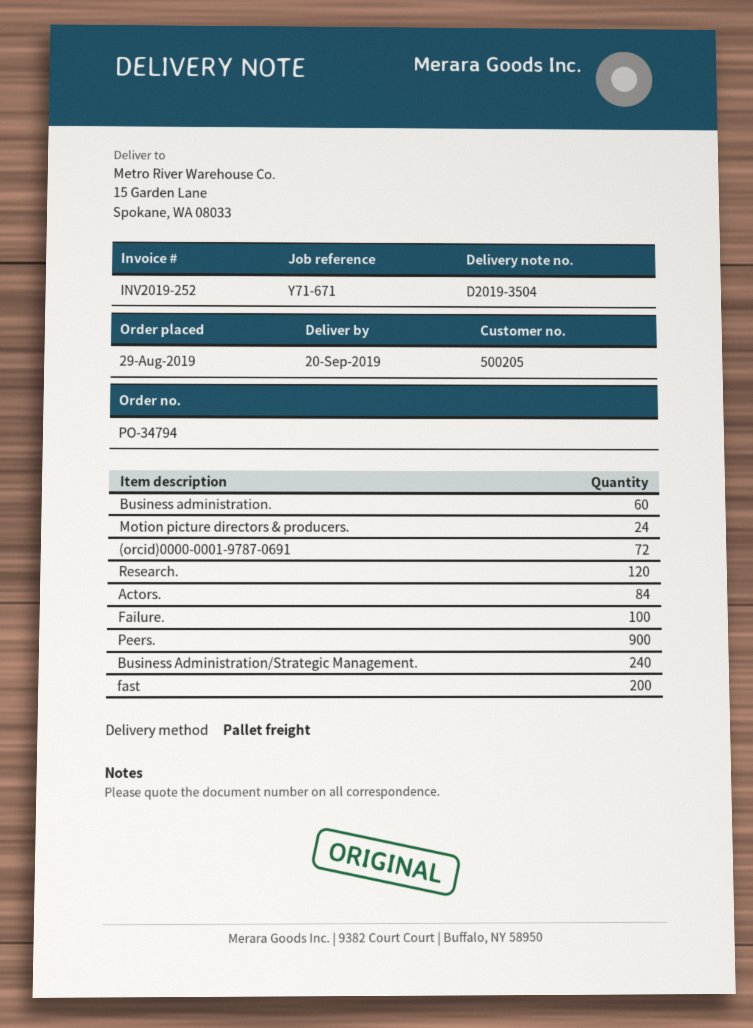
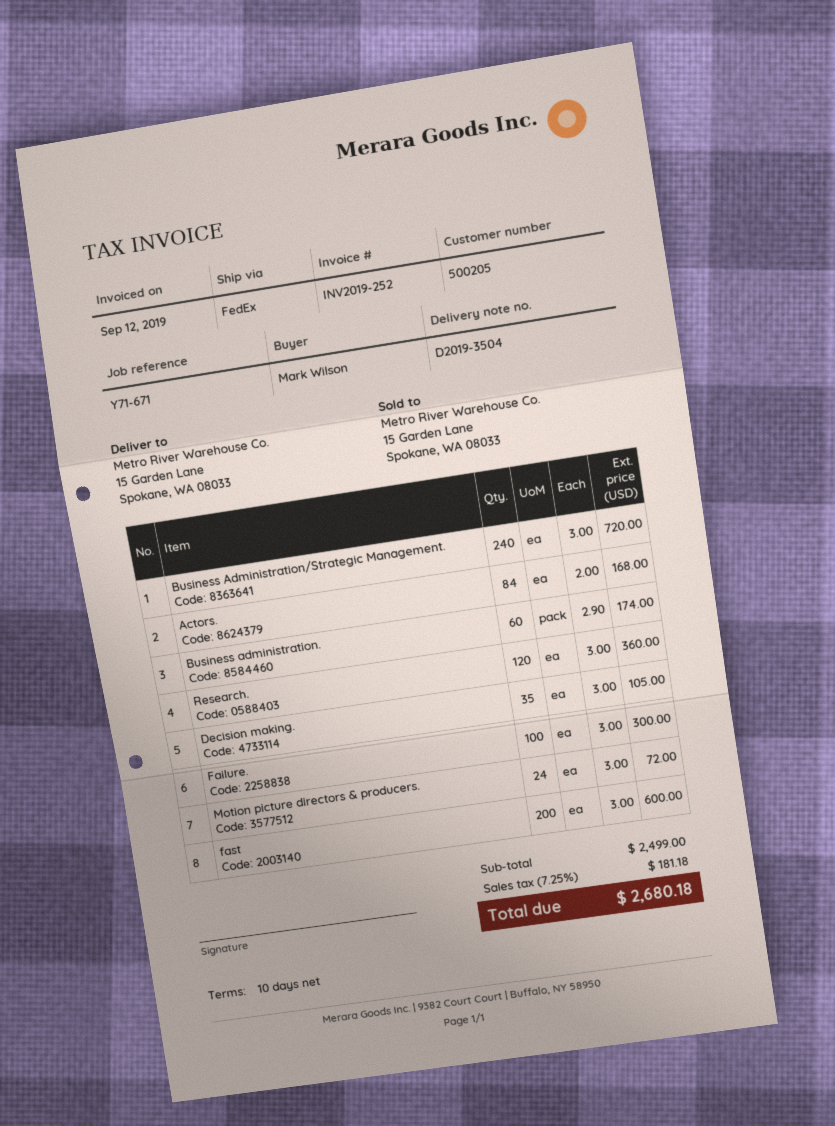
shipping method: pallet freight -> FedEx
(orcid)0000-0001-9787-0691: 72 -> none
Peers.: 900 -> none
Decision making.: none -> 35

